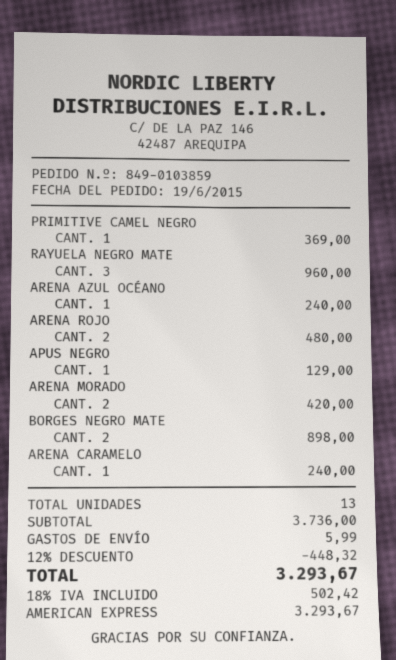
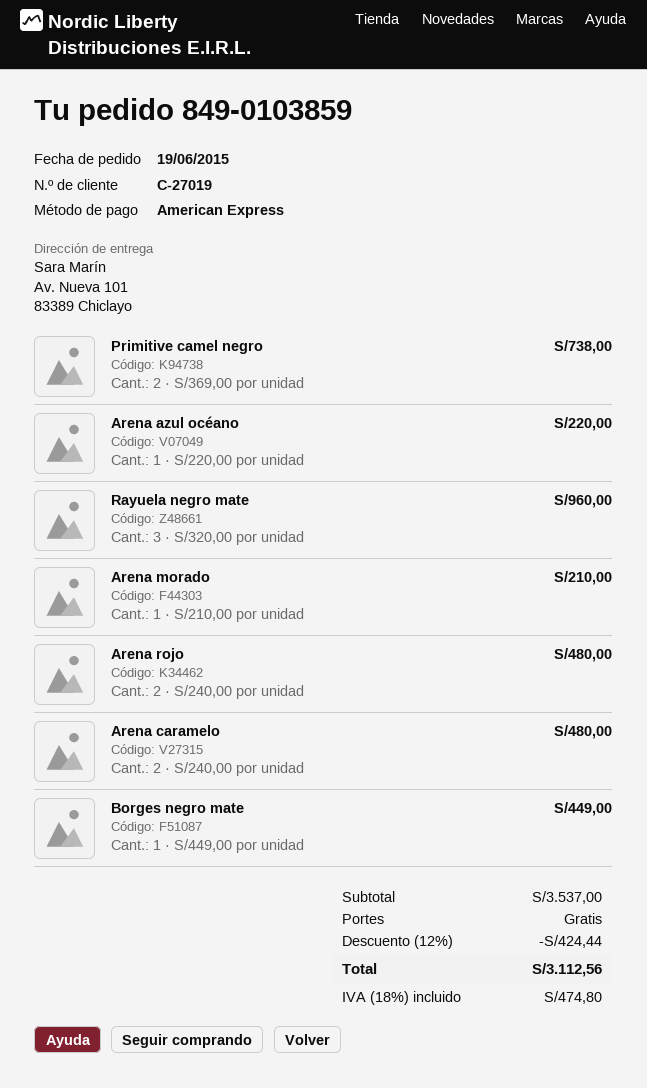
PRIMITIVE CAMEL NEGRO: 1 for 369.00 -> 2 for 738.00
ARENA AZUL OCÉANO: 1 for 240.00 -> 1 for 220.00
APUS NEGRO: 1 for 129.00 -> none
ARENA MORADO: 2 for 420.00 -> 1 for 210.00
BORGES NEGRO MATE: 2 for 898.00 -> 1 for 449.00
ARENA CARAMELO: 1 for 240.00 -> 2 for 480.00
subtotal: 3736.00 -> 3537.00
discount: 12% = 448.32 -> 12% = 424.44
shipping: 5.99 -> 0.00
tax: 18% = 502.42 -> 18% = 474.80
total: 3293.67 -> 3112.56

